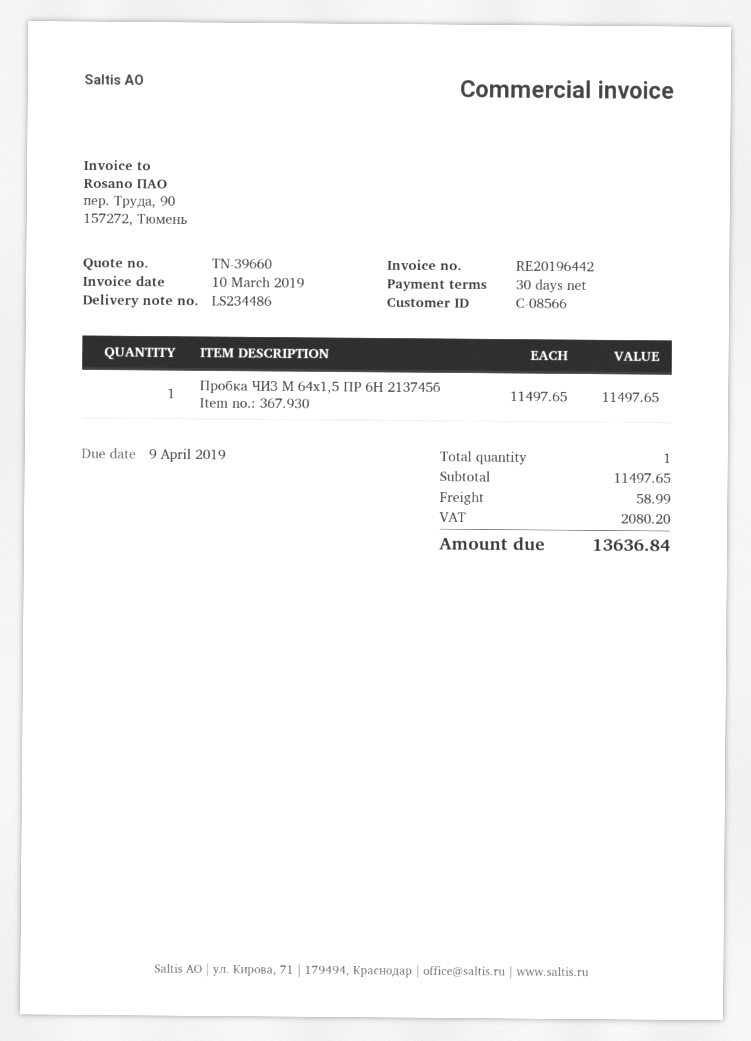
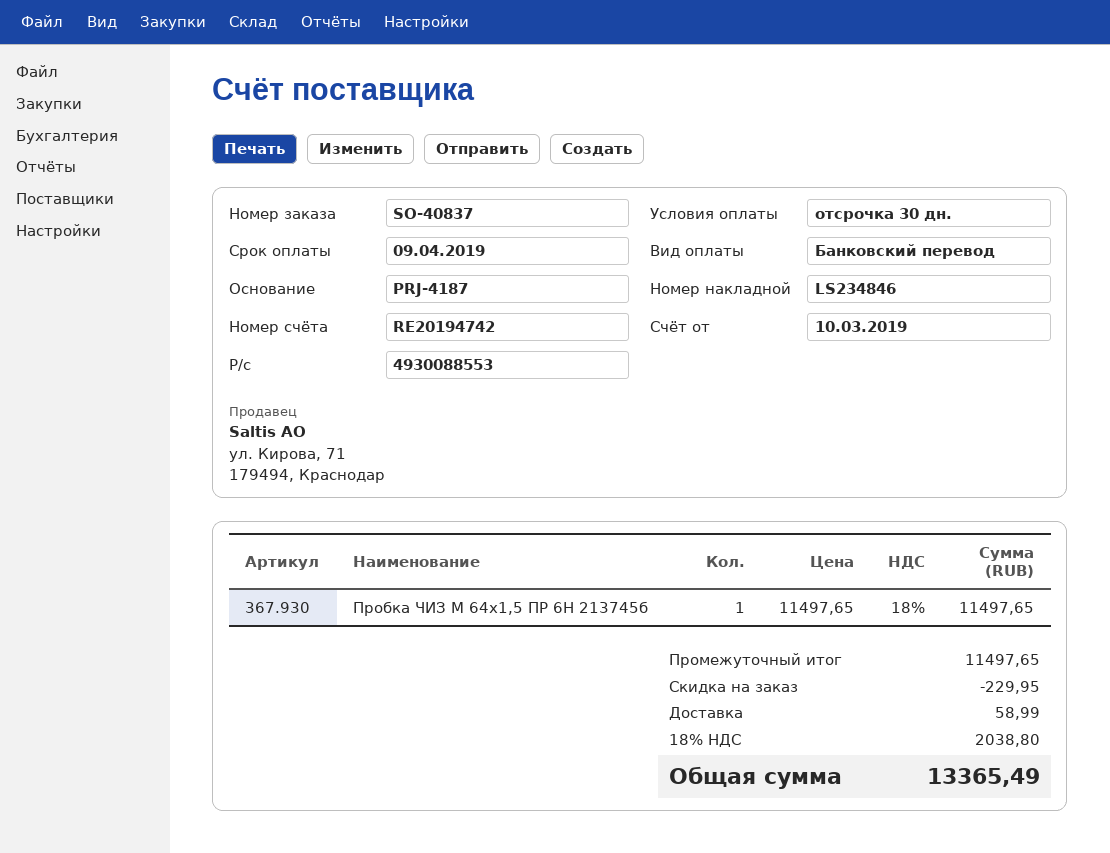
delivery note number: LS234486 -> LS234846
invoice number: RE20196442 -> RE20194742
discount: none -> 229.95
tax: 2080.20 -> 2038.80
total: 13636.84 -> 13365.49

